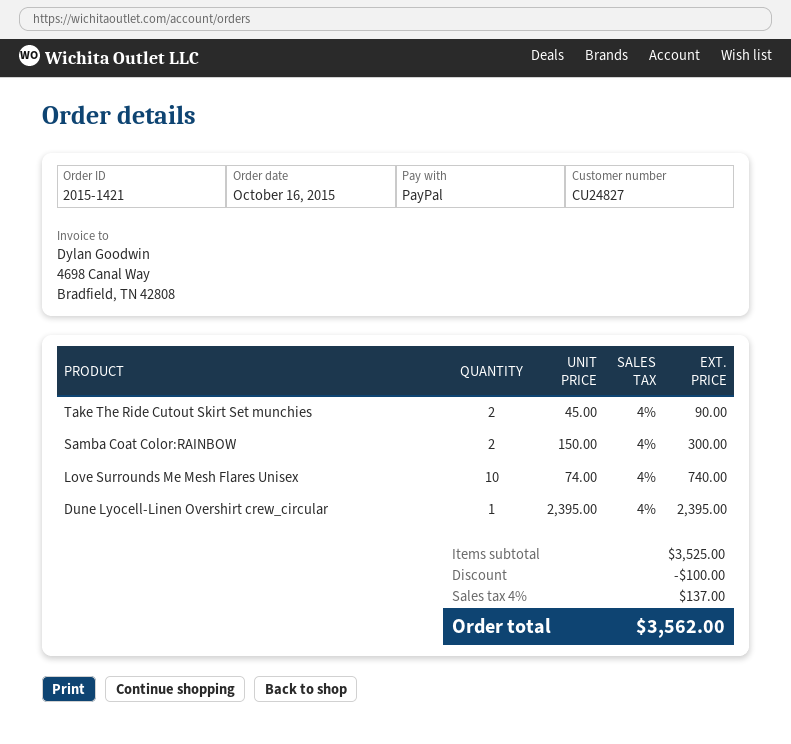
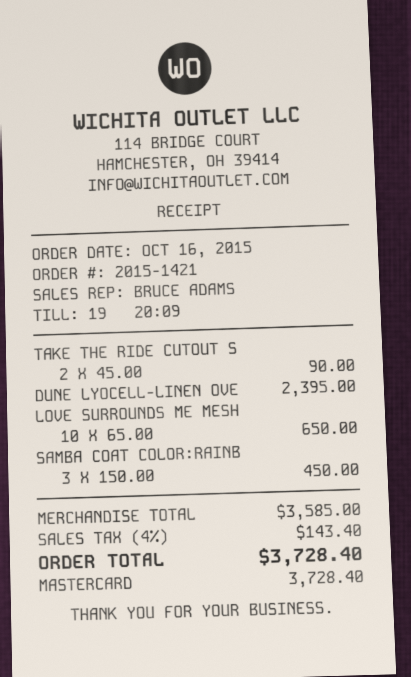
payment method: PayPal -> Mastercard
Samba Coat Color:RAINBOW: 2 x 150.00 = 300.00 -> 3 x 150.00 = 450.00
Love Surrounds Me Mesh Flares Unisex: 10 x 74.00 = 740.00 -> 10 x 65.00 = 650.00
subtotal: 3525.00 -> 3585.00
discount: 100.00 -> none
tax: 4% = 137.00 -> 4% = 143.40
total: 3562.00 -> 3728.40

